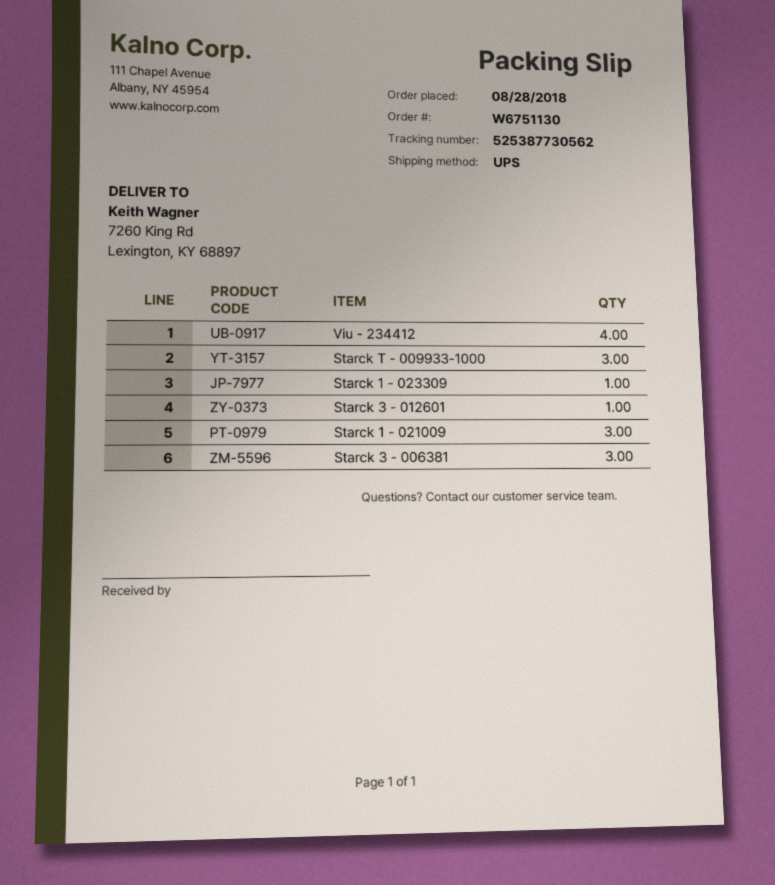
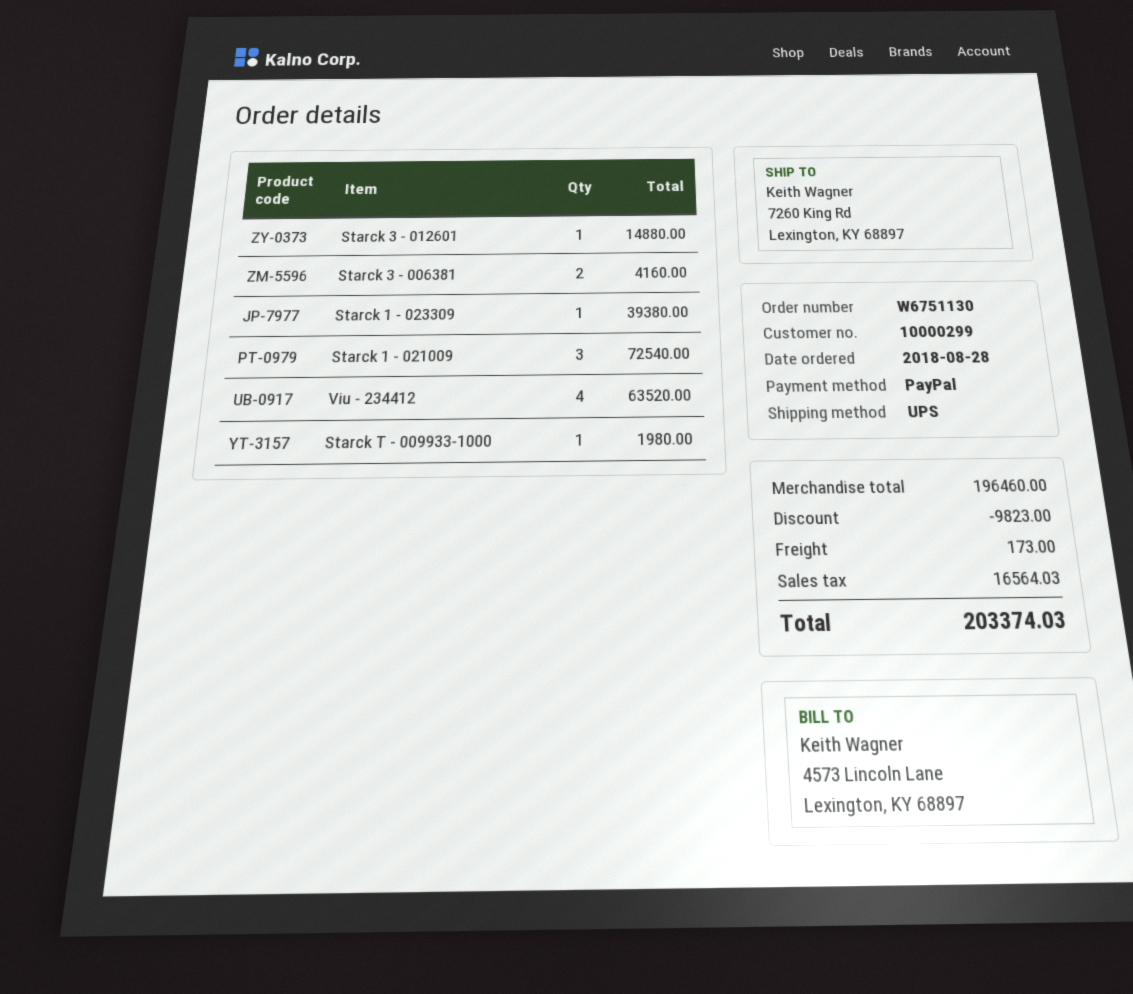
Starck T - 009933-1000: 3 -> 1
Starck 3 - 006381: 3 -> 2

